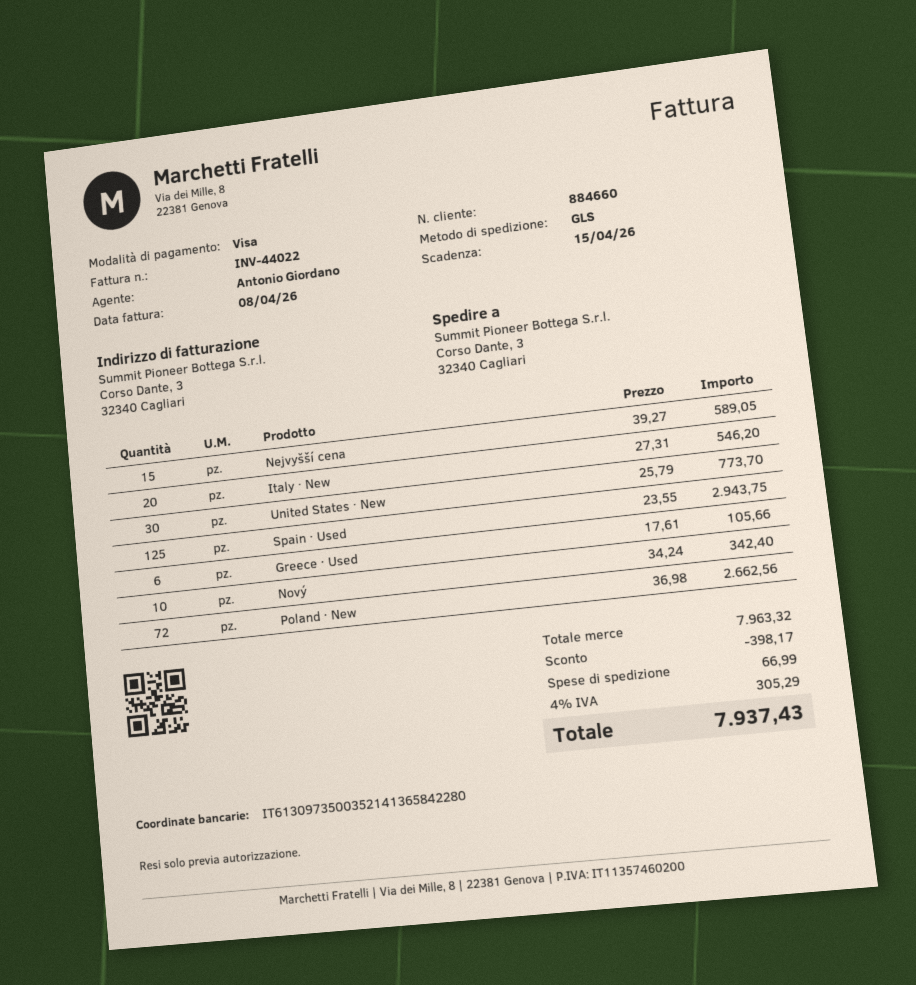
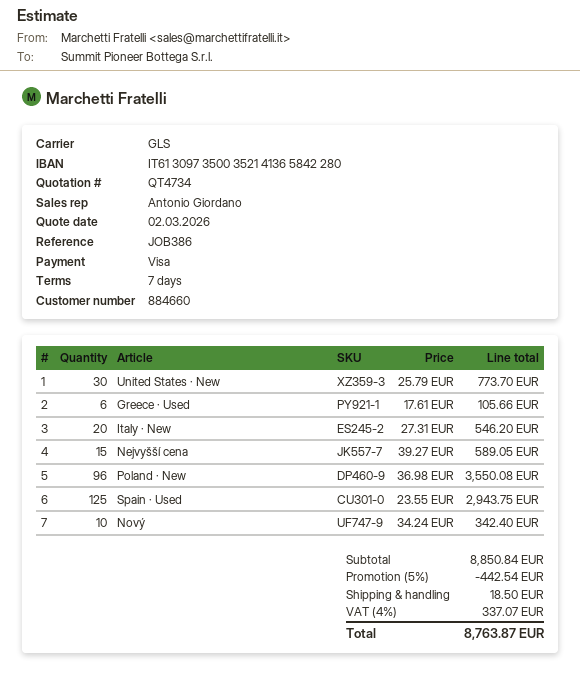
Poland · New: 72 x 36.98 = 2662.56 -> 96 x 36.98 = 3550.08
subtotal: 7963.32 -> 8850.84
discount: 398.17 -> 442.54
shipping: 66.99 -> 18.50
tax: 4% = 305.29 -> 4% = 337.07
total: 7937.43 -> 8763.87

